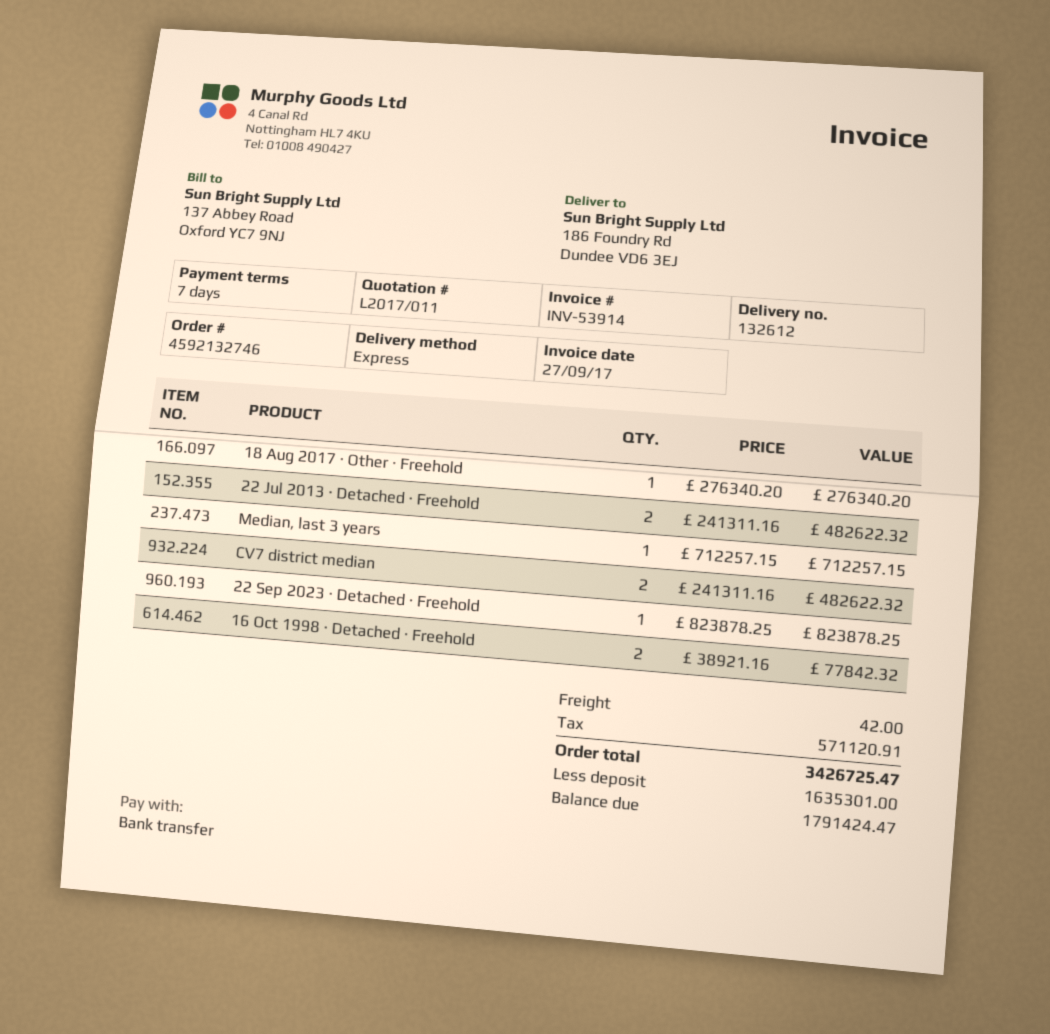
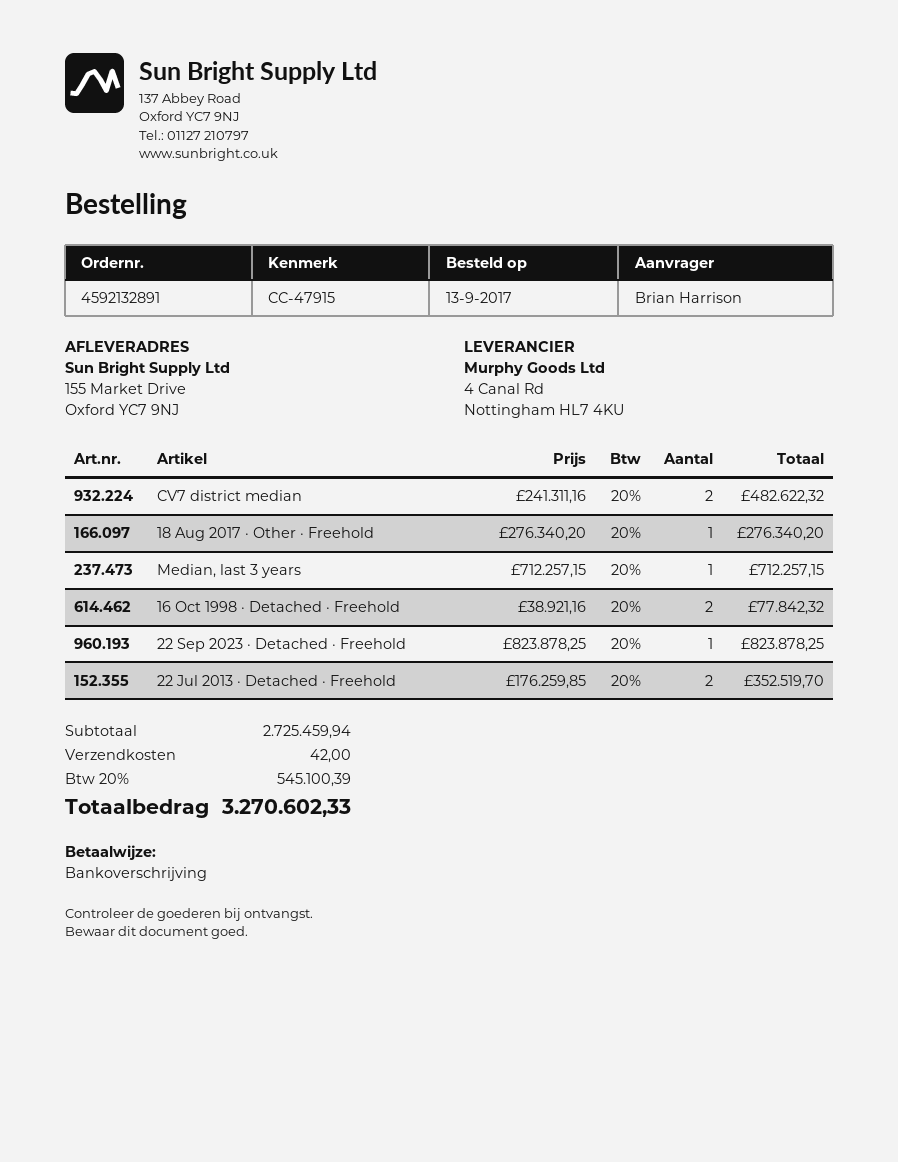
order number: 4592132746 -> 4592132891
ship to: 186 Foundry Rd, Dundee VD6 3EJ -> 155 Market Drive, Oxford YC7 9NJ
22 Jul 2013 · Detached · Freehold: 2 x 241311.16 = 482622.32 -> 2 x 176259.85 = 352519.70
tax: 571120.91 -> 545100.39
total: 3426725.47 -> 3270602.33

